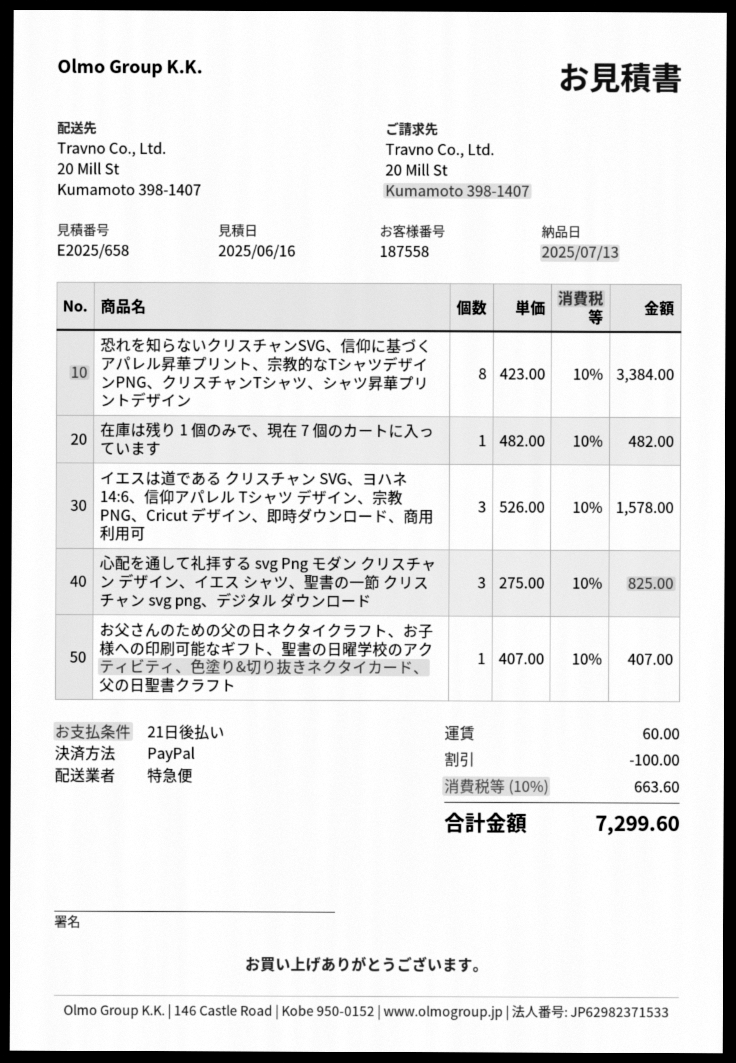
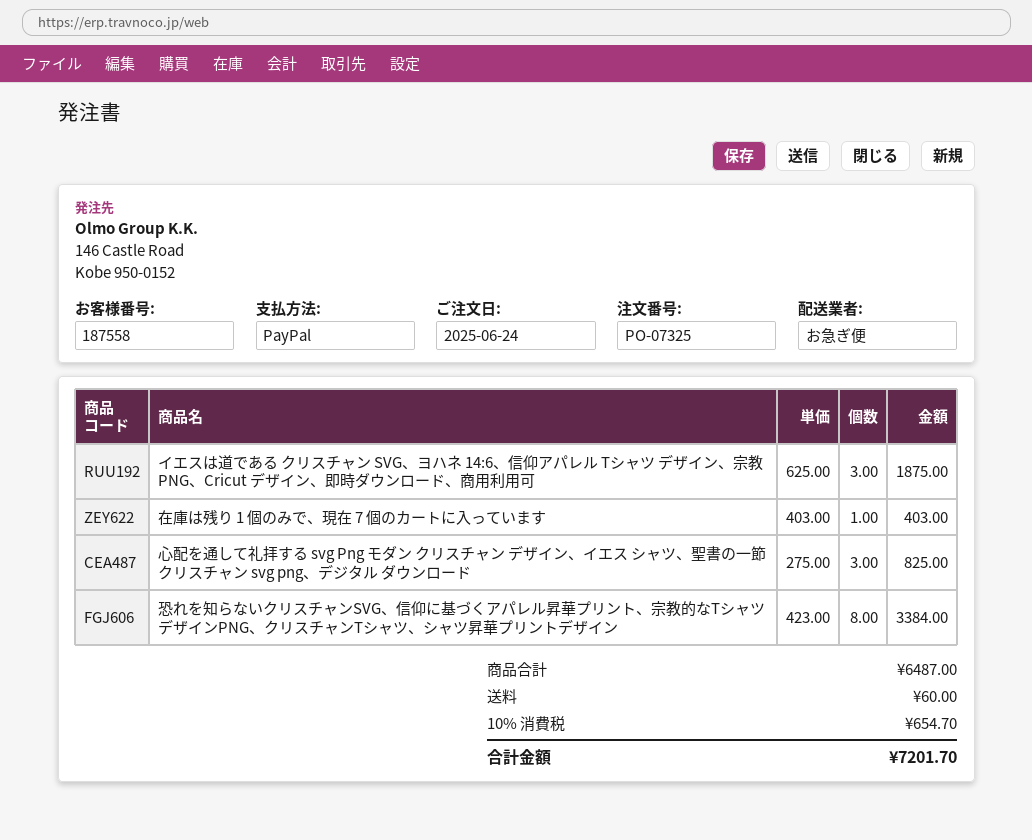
在庫は残り 1 個のみで、現在 7 個のカートに入っています: 1 x 482.00 = 482.00 -> 1 x 403.00 = 403.00
イエスは道である クリスチャン SVG、ヨハネ 14:6、信仰アパレル Tシャツ デザイン、宗教 PNG、Cricut デザイン、即時ダウンロード、商用利用可: 3 x 526.00 = 1578.00 -> 3 x 625.00 = 1875.00
お父さんのための父の日ネクタイクラフト、お子様への印刷可能なギフト、聖書の日曜学校のアクティビティ、色塗り&切り抜きネクタイカード、父の日聖書クラフト: 1 x 407.00 = 407.00 -> none
discount: 100.00 -> none
tax: 10% = 663.60 -> 10% = 654.70
total: 7299.60 -> 7201.70

